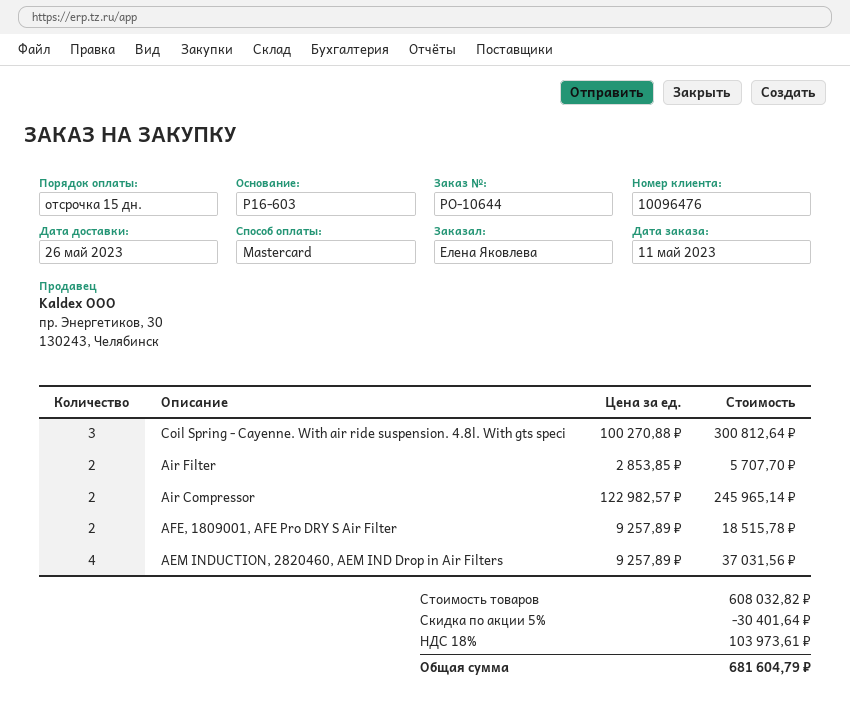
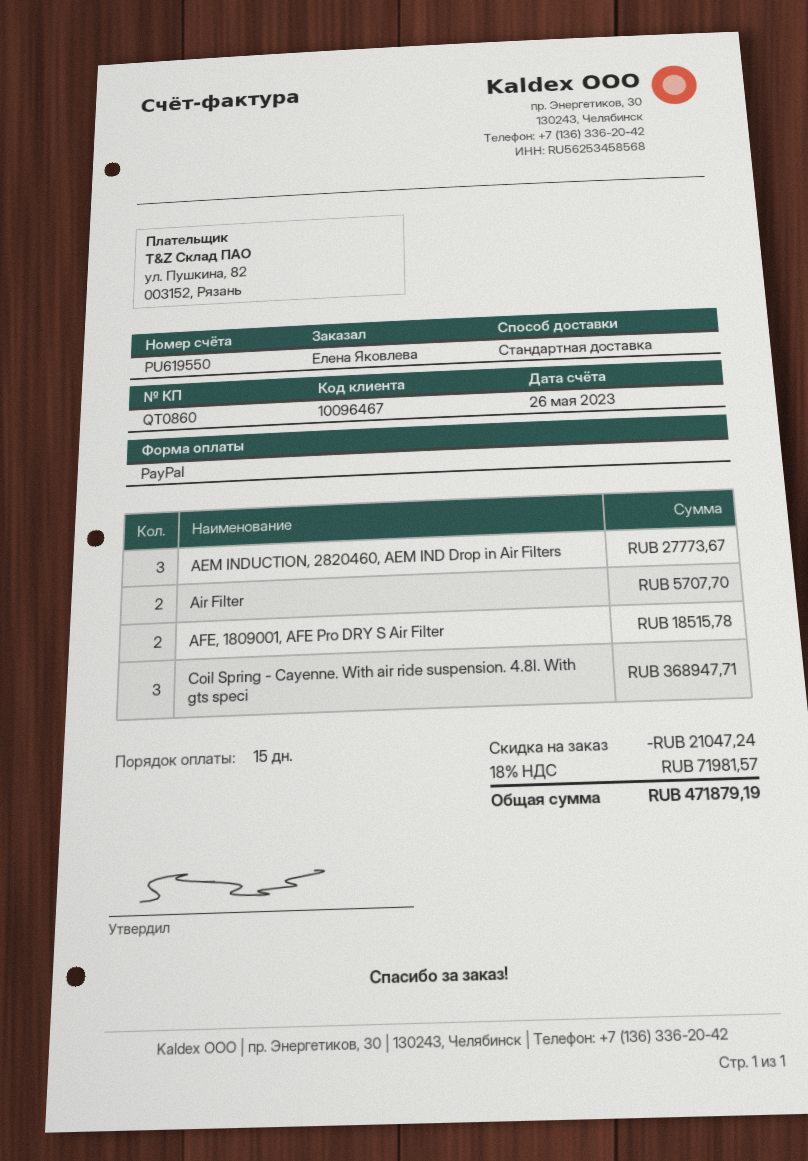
customer number: 10096476 -> 10096467
payment method: Mastercard -> PayPal
Coil Spring - Cayenne. With air ride suspension. 4.8l. With gts speci: 3 for 300812.64 -> 3 for 368947.71
Air Compressor: 2 for 245965.14 -> none
AEM INDUCTION, 2820460, AEM IND Drop in Air Filters: 4 for 37031.56 -> 3 for 27773.67
discount: 30401.64 -> 21047.24
tax: 18% = 103973.61 -> 18% = 71981.57
total: 681604.79 -> 471879.19

